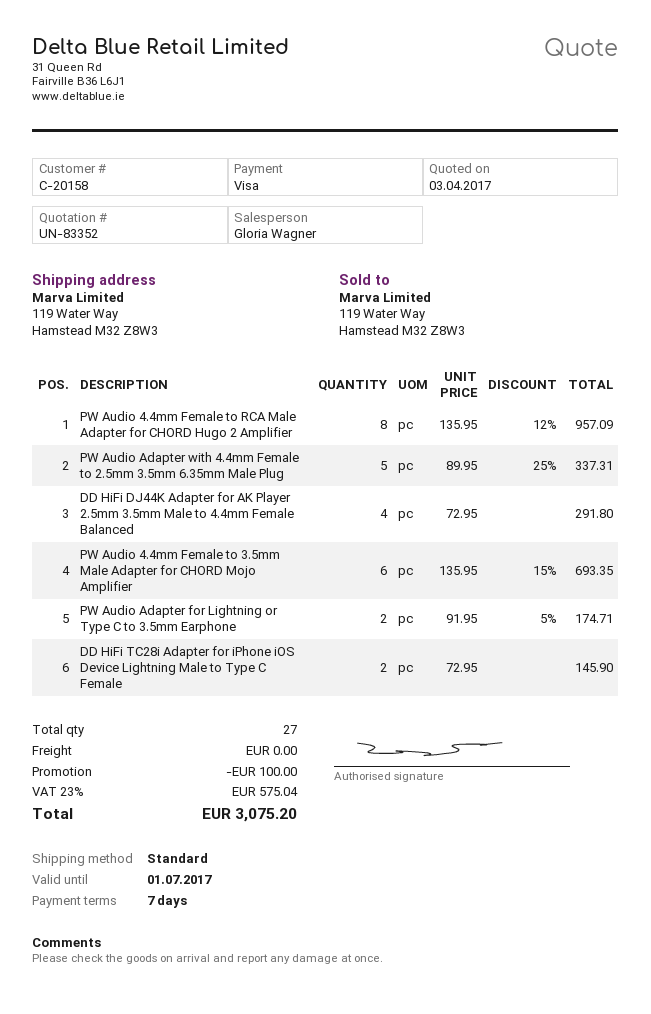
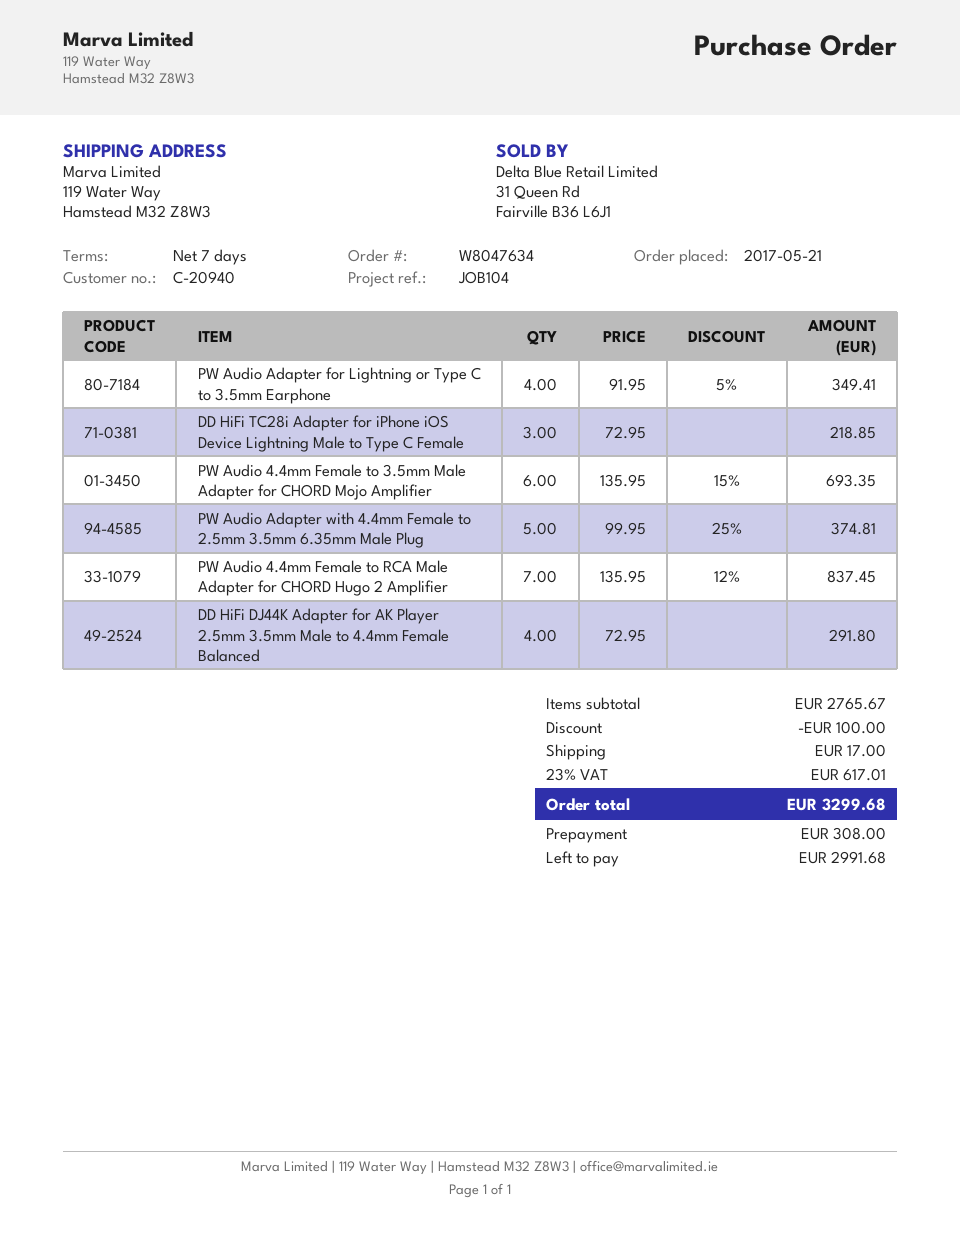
customer number: C-20158 -> C-20940
PW Audio 4.4mm Female to RCA Male Adapter for CHORD Hugo 2 Amplifier: 8 x 135.95 - 12% = 957.09 -> 7 x 135.95 - 12% = 837.45
PW Audio Adapter with 4.4mm Female to 2.5mm 3.5mm 6.35mm Male Plug: 5 x 89.95 - 25% = 337.31 -> 5 x 99.95 - 25% = 374.81
PW Audio Adapter for Lightning or Type C to 3.5mm Earphone: 2 x 91.95 - 5% = 174.71 -> 4 x 91.95 - 5% = 349.41
DD HiFi TC28i Adapter for iPhone iOS Device Lightning Male to Type C Female: 2 x 72.95 = 145.90 -> 3 x 72.95 = 218.85
shipping: 0.00 -> 17.00
tax: 23% = 575.04 -> 23% = 617.01
total: 3075.20 -> 3299.68

